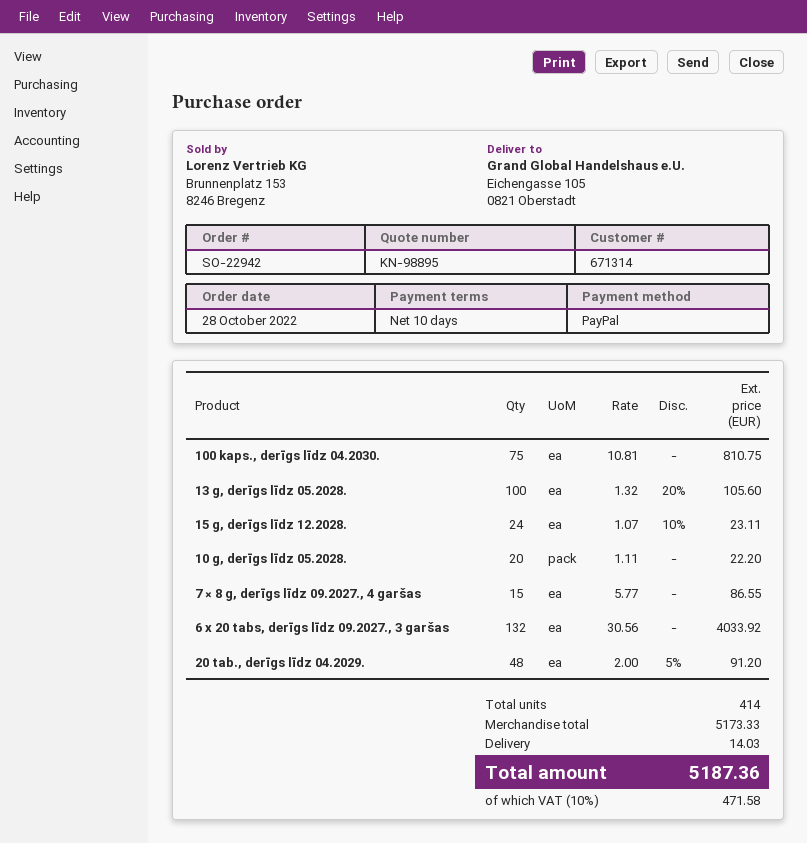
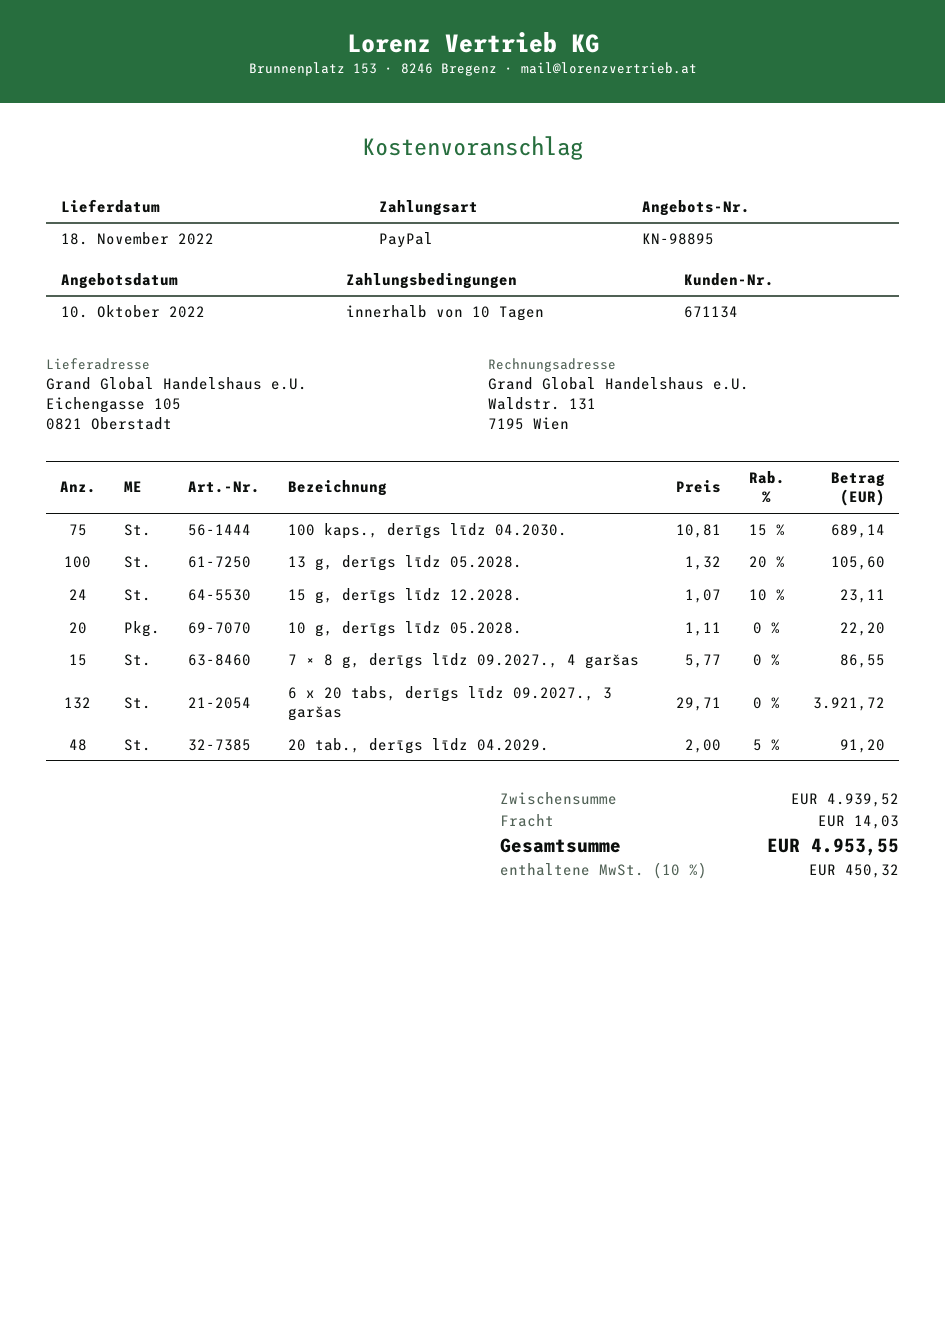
customer number: 671314 -> 671134
100 kaps., derīgs līdz 04.2030.: 75 x 10.81 = 810.75 -> 75 x 10.81 - 15% = 689.14
6 x 20 tabs, derīgs līdz 09.2027., 3 garšas: 132 x 30.56 = 4033.92 -> 132 x 29.71 = 3921.72
subtotal: 5173.33 -> 4939.52
tax: 10% = 471.58 -> 10% = 450.32
total: 5187.36 -> 4953.55

